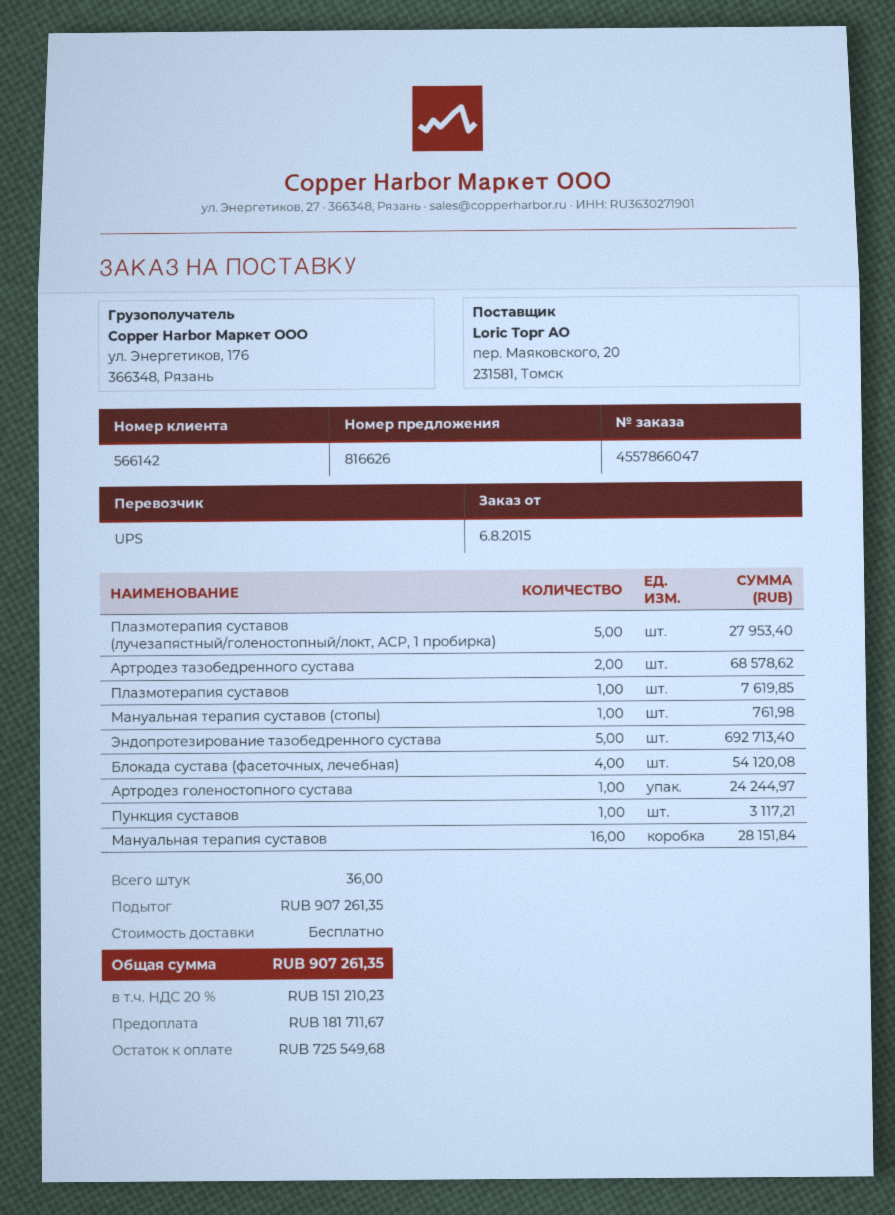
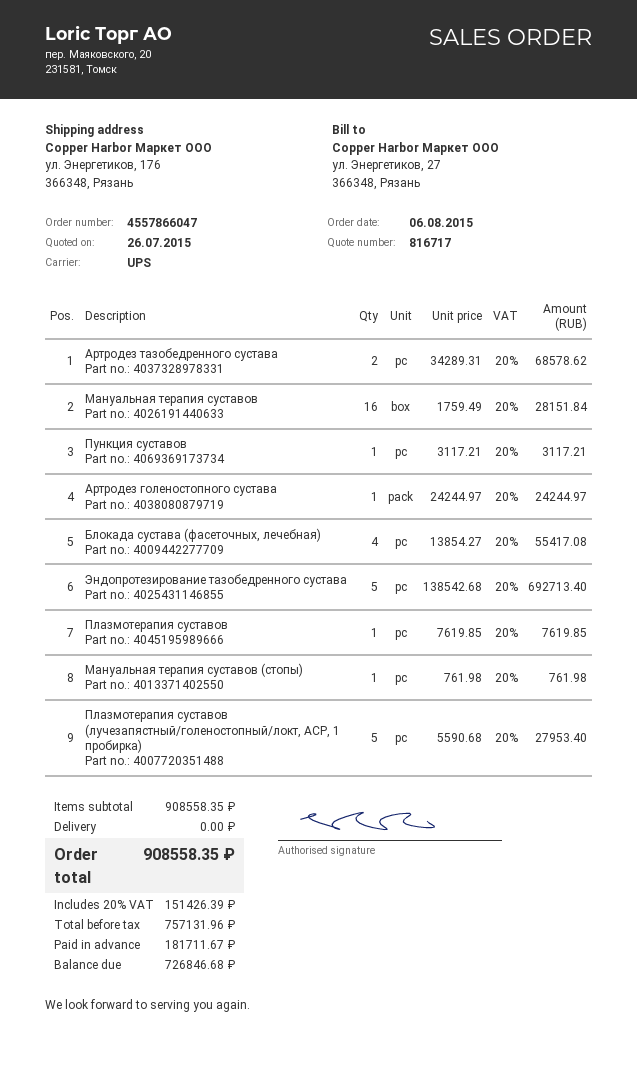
quote number: 816626 -> 816717
Блокада сустава (фасеточных, лечебная): 4 for 54120.08 -> 4 for 55417.08
subtotal: 907261.35 -> 908558.35
tax: 20% = 151210.23 -> 20% = 151426.39
total: 907261.35 -> 908558.35
balance: 725549.68 -> 726846.68

